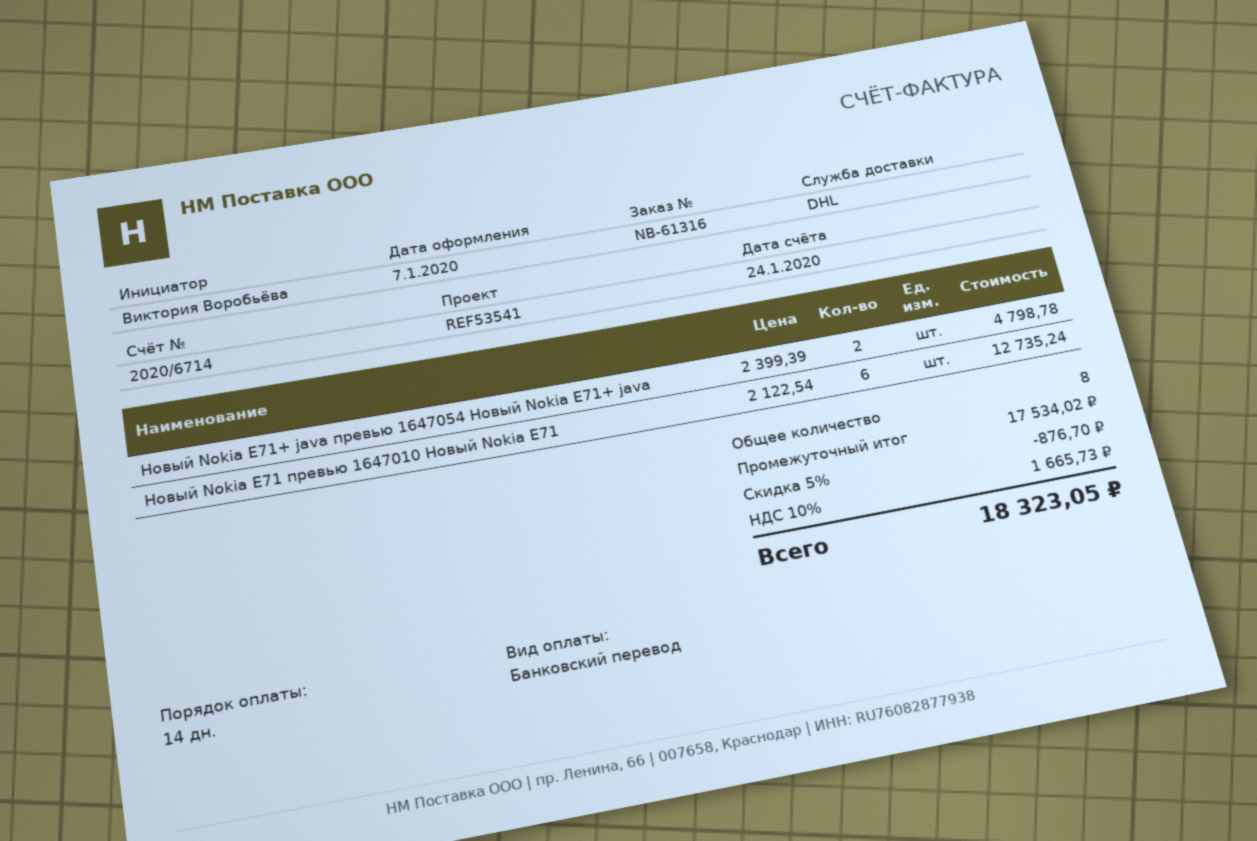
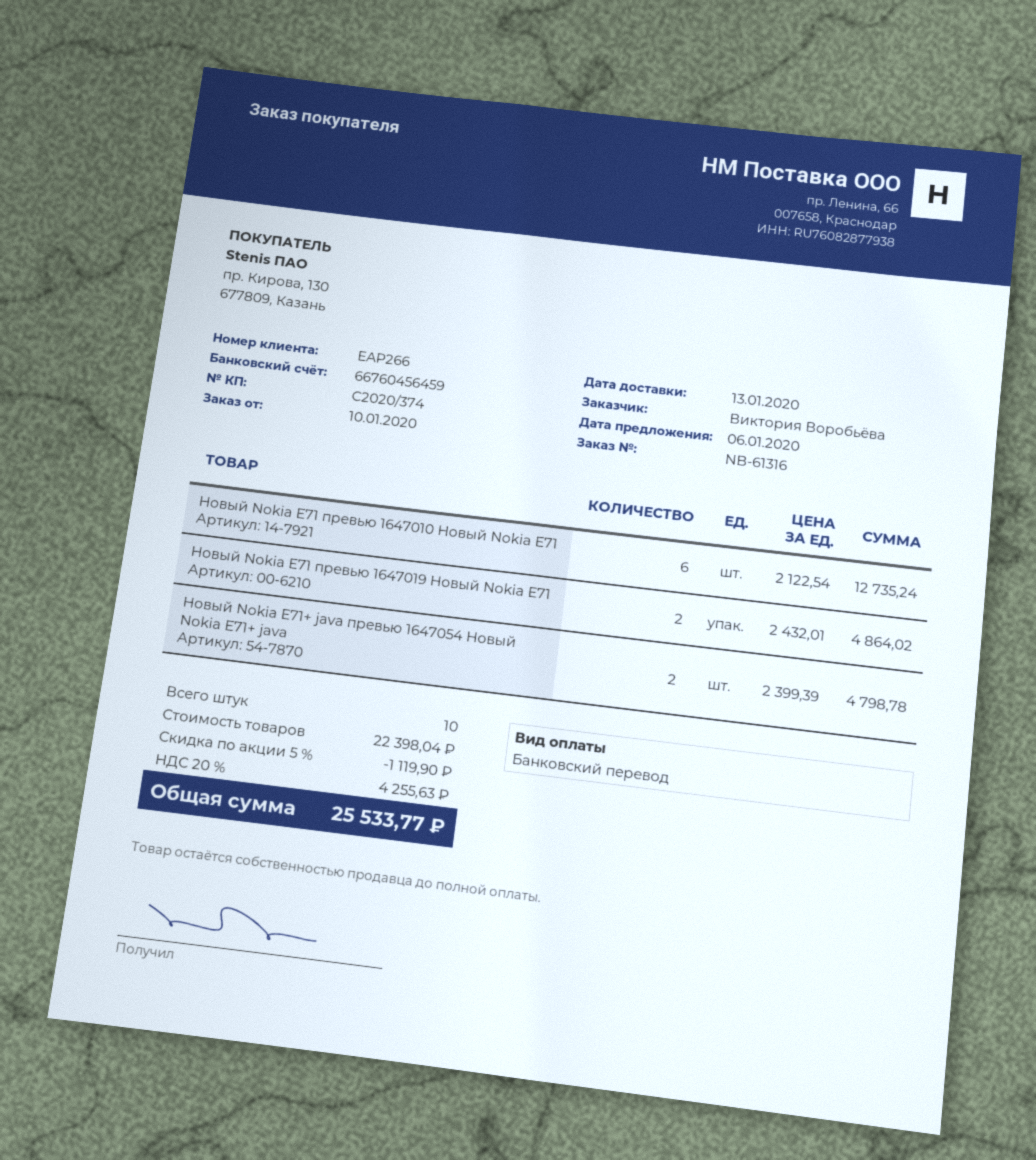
order date: 2020-01-07 -> 2020-01-10
Новый Nokia Е71 превью 1647019 Новый Nokia Е71: none -> 2 x 2432.01 = 4864.02
total quantity: 8 -> 10
subtotal: 17534.02 -> 22398.04
discount: 5% = 876.70 -> 5% = 1119.90
tax: 10% = 1665.73 -> 20% = 4255.63
total: 18323.05 -> 25533.77

